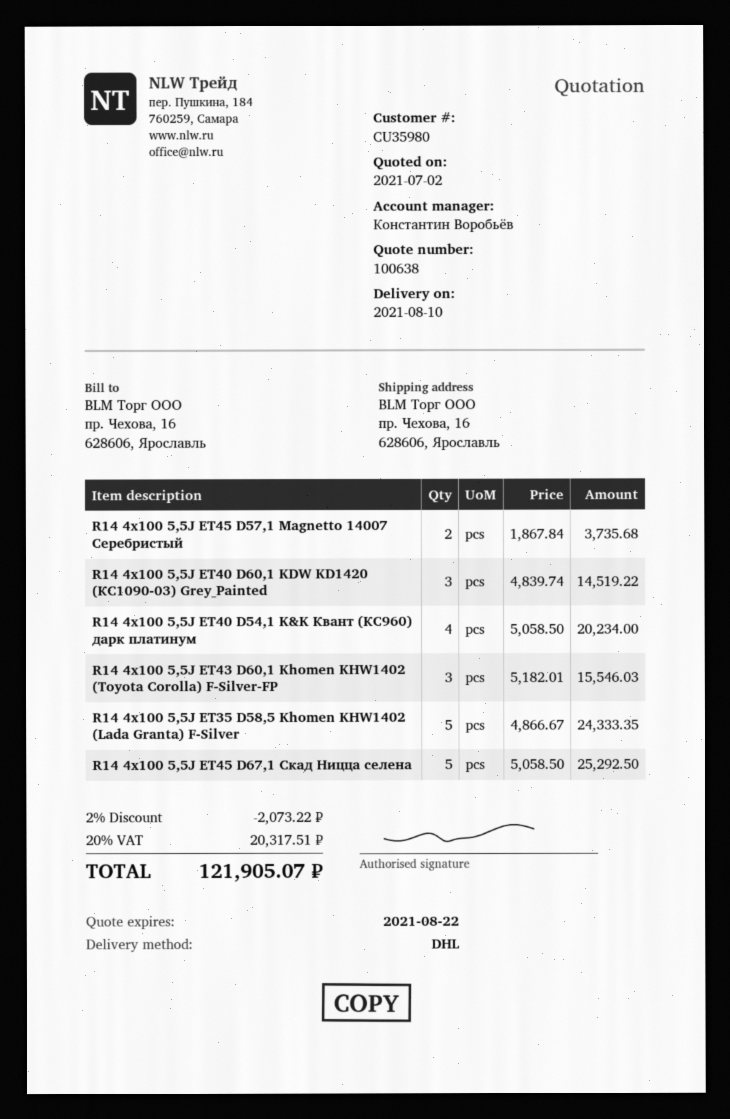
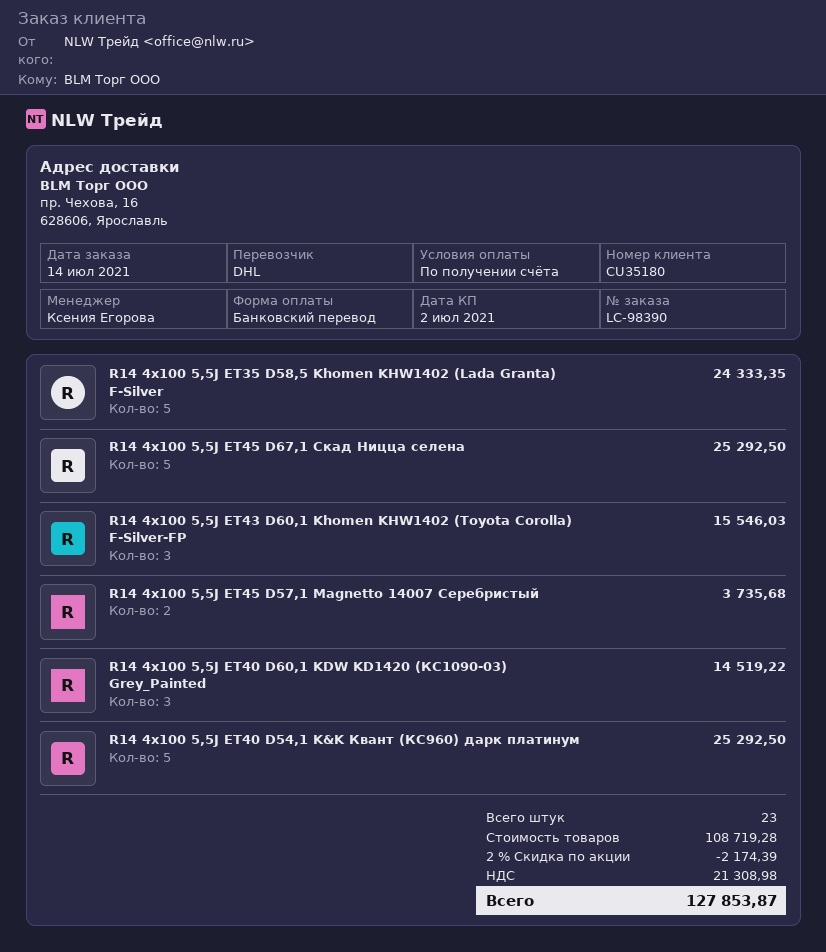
customer number: CU35980 -> CU35180
sales rep: Константин Воробьёв -> Ксения Егорова
R14 4x100 5,5J ET40 D54,1 K&K Квант (КС960) дарк платинум: 4 for 20234.00 -> 5 for 25292.50
discount: 2% = 2073.22 -> 2% = 2174.39
tax: 20317.51 -> 21308.98
total: 121905.07 -> 127853.87

